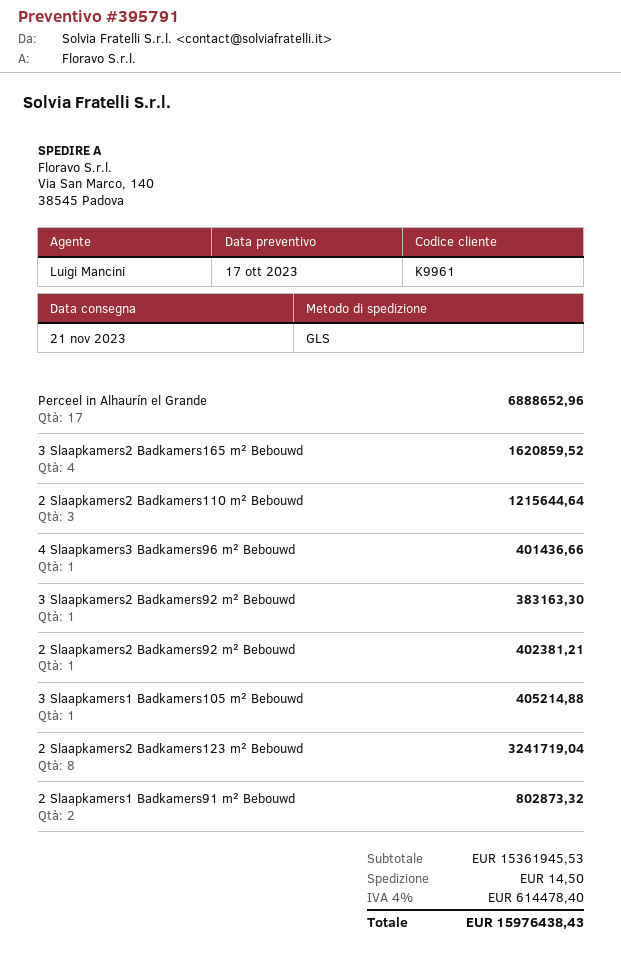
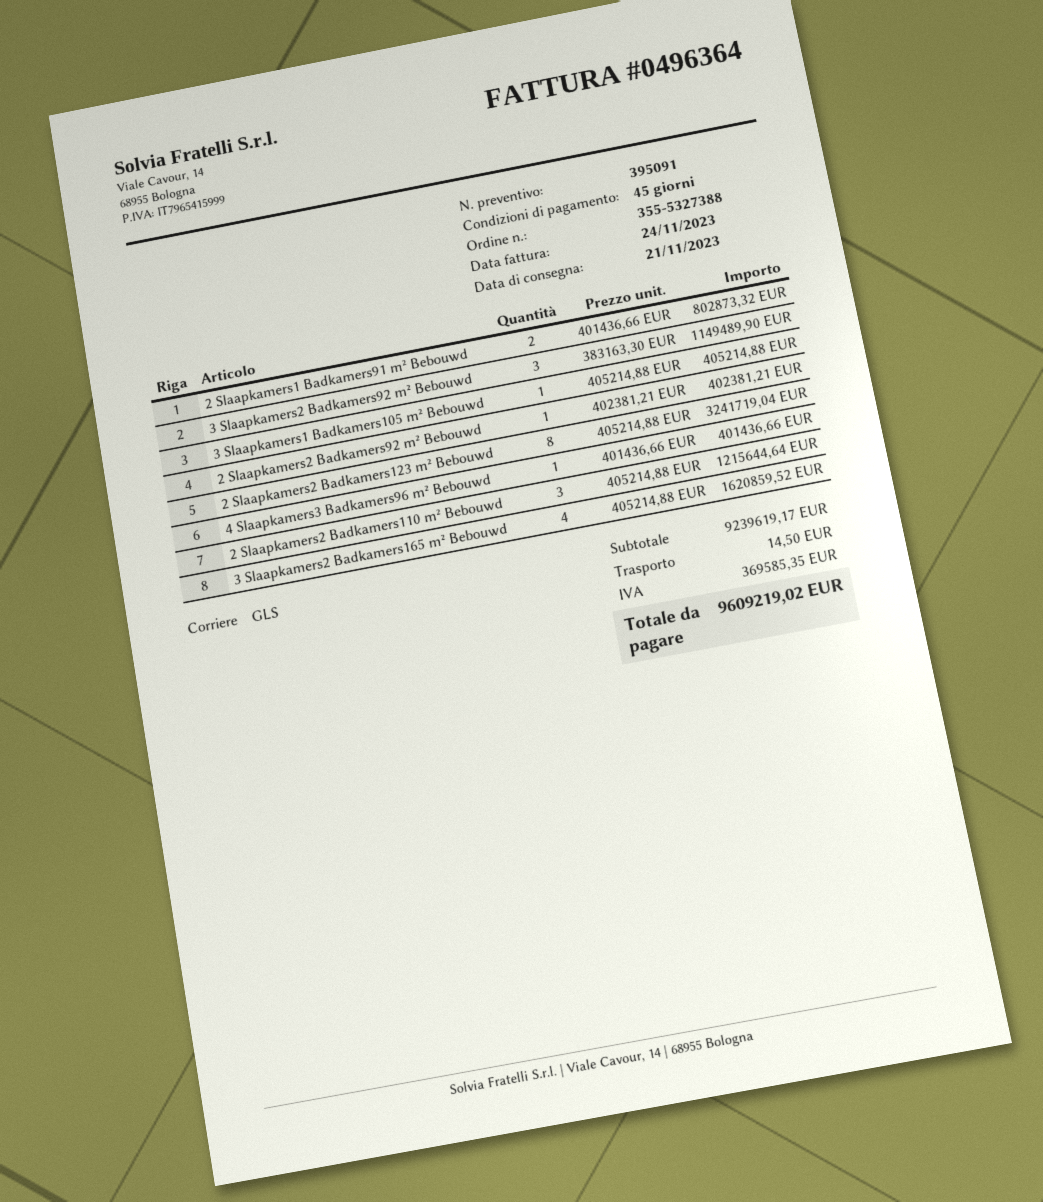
quote number: 395791 -> 395091
Perceel in Alhaurín el Grande: 17 for 6888652.96 -> none
3 Slaapkamers2 Badkamers92 m² Bebouwd: 1 for 383163.30 -> 3 for 1149489.90
subtotal: 15361945.53 -> 9239619.17
tax: 614478.40 -> 369585.35
total: 15976438.43 -> 9609219.02

